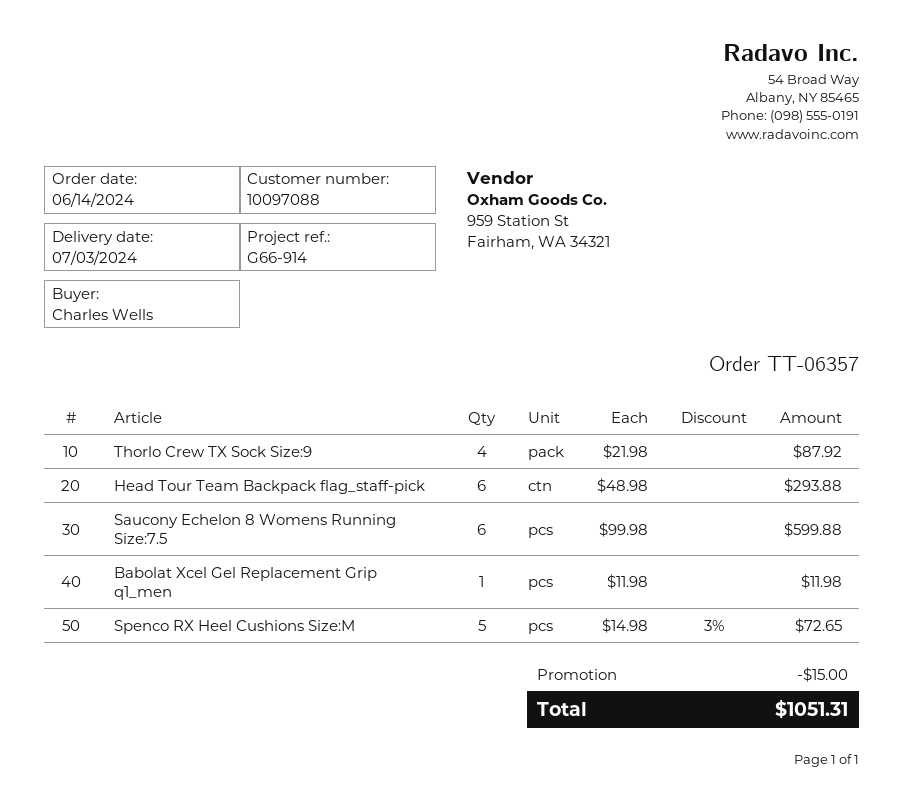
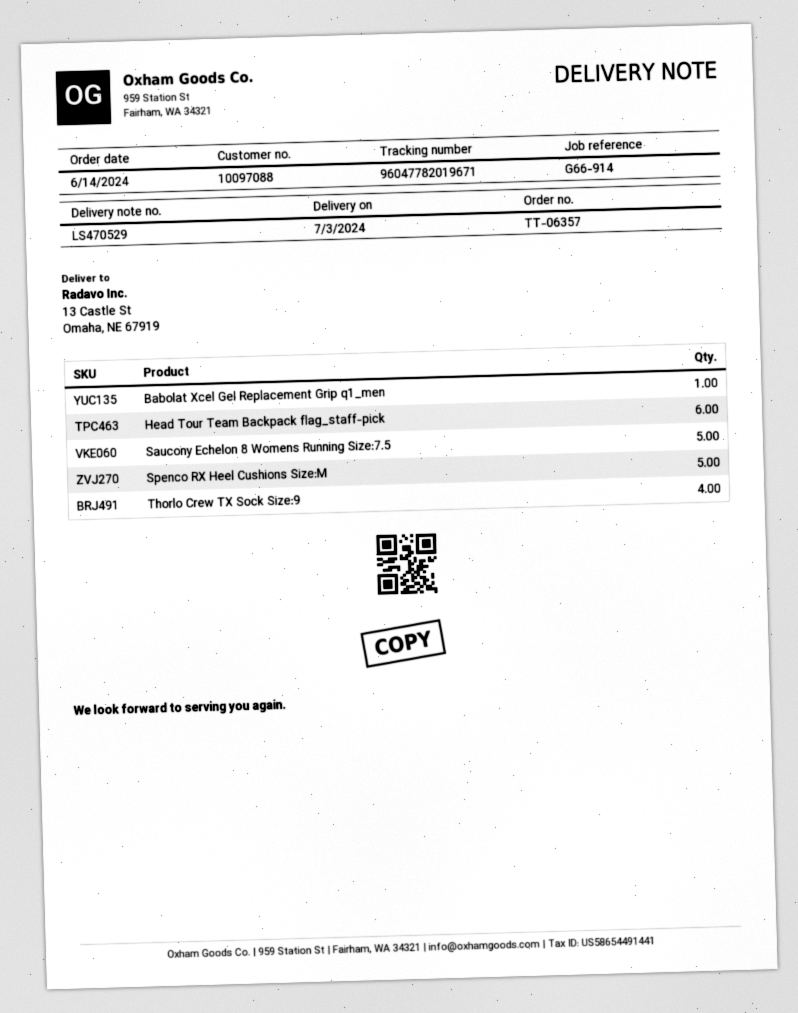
Saucony Echelon 8 Womens Running Size:7.5: 6 -> 5

